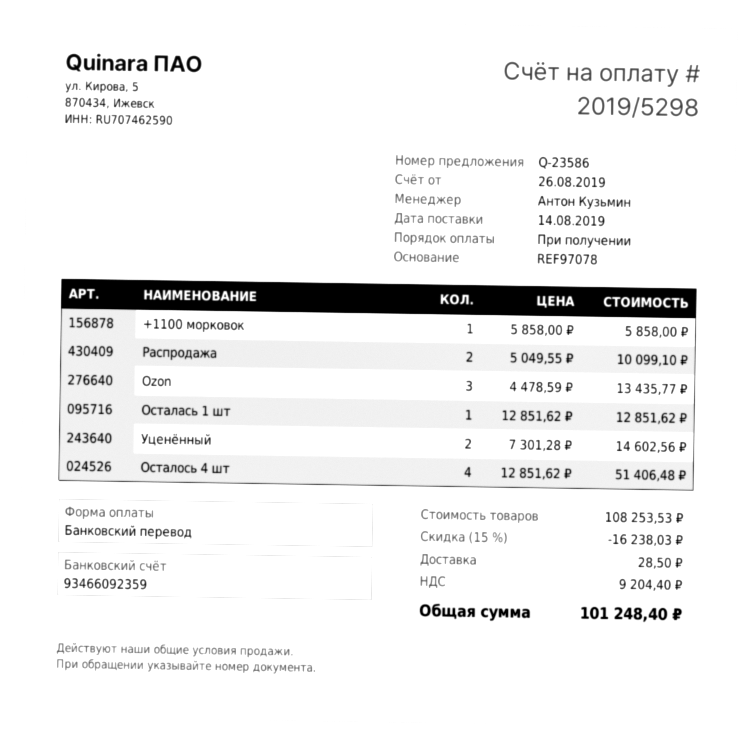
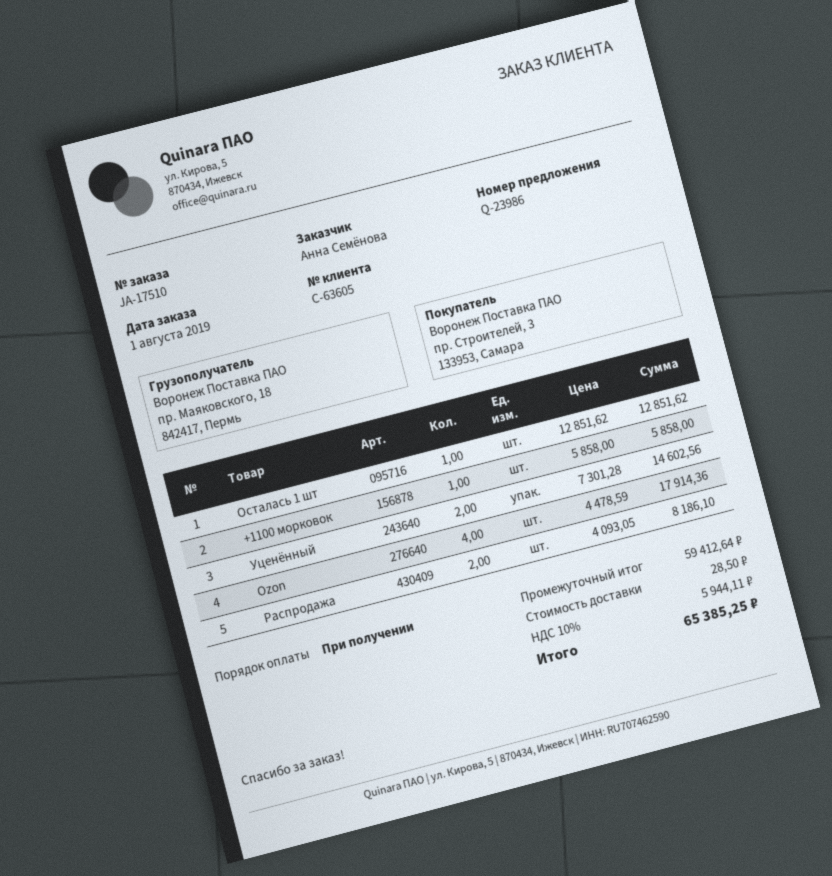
quote number: Q-23586 -> Q-23986
Распродажа: 2 x 5049.55 = 10099.10 -> 2 x 4093.05 = 8186.10
Ozon: 3 x 4478.59 = 13435.77 -> 4 x 4478.59 = 17914.36
Осталось 4 шт: 4 x 12851.62 = 51406.48 -> none
subtotal: 108253.53 -> 59412.64
discount: 15% = 16238.03 -> none
tax: 9204.40 -> 5944.11
total: 101248.40 -> 65385.25

